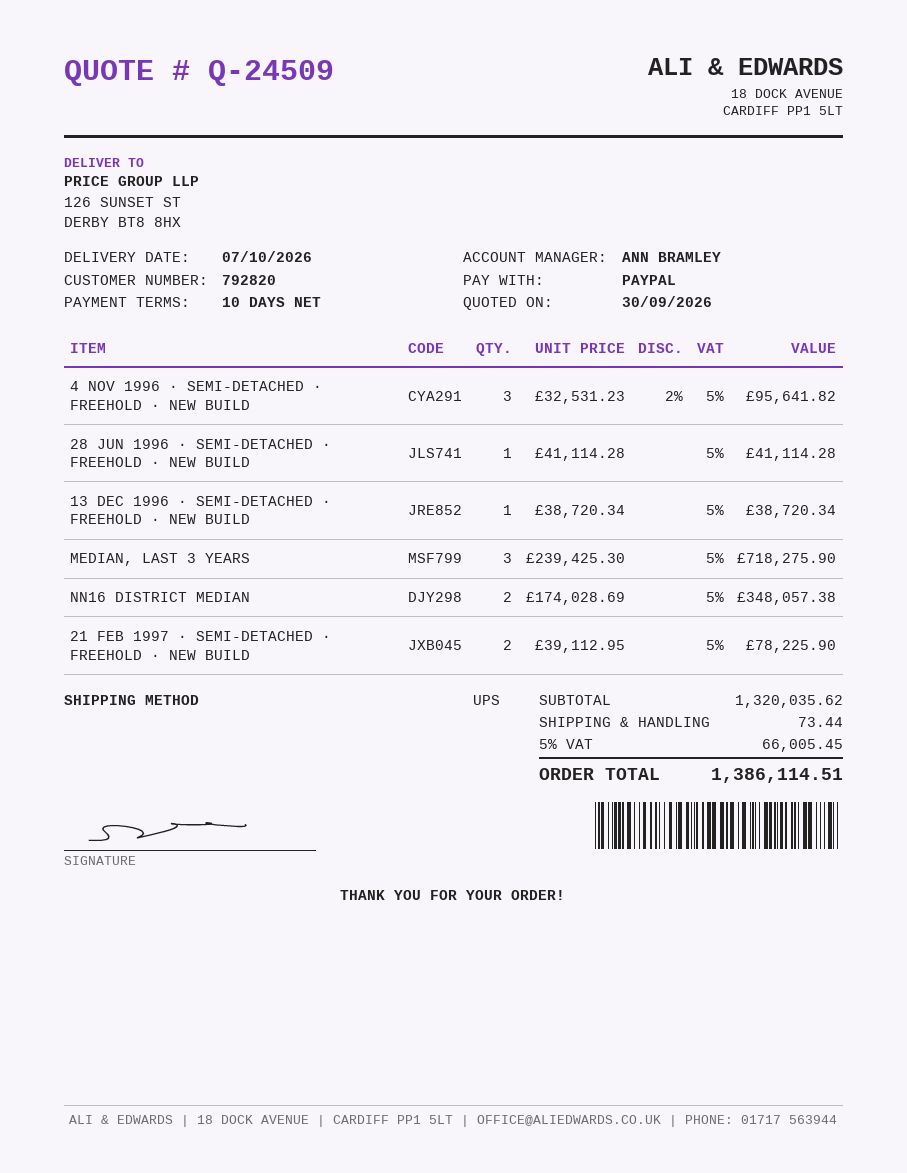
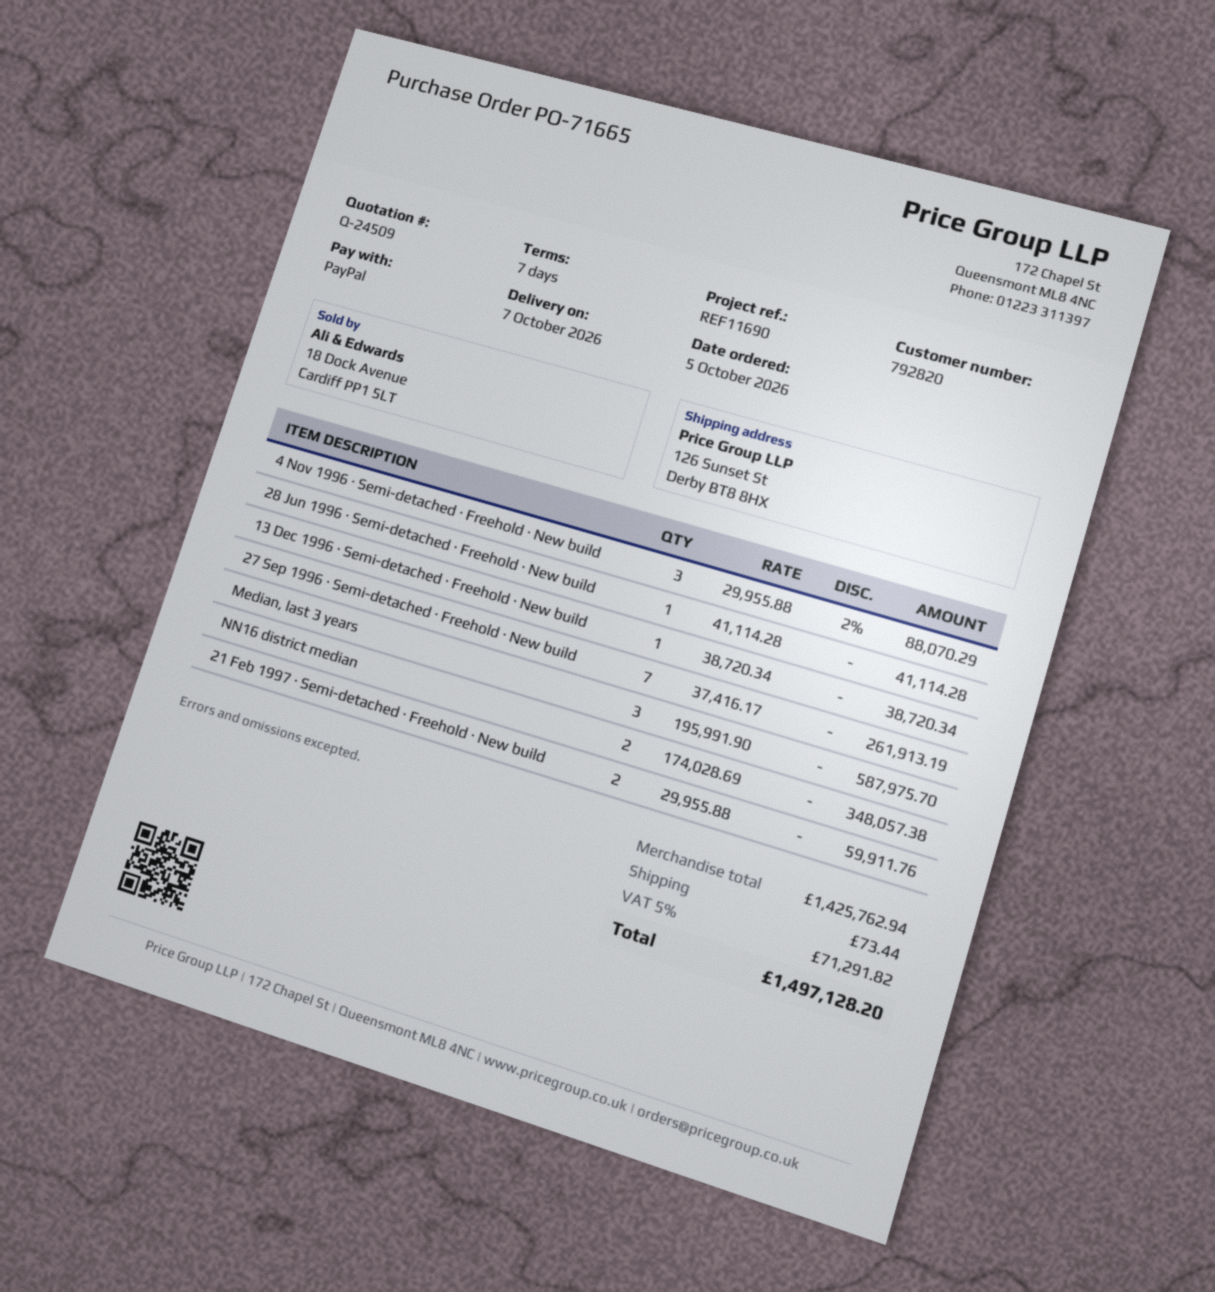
payment terms: 10 days -> 7 days
4 NOV 1996 · SEMI-DETACHED · FREEHOLD · NEW BUILD: 3 x 32531.23 - 2% = 95641.82 -> 3 x 29955.88 - 2% = 88070.29
MEDIAN, LAST 3 YEARS: 3 x 239425.30 = 718275.90 -> 3 x 195991.90 = 587975.70
21 FEB 1997 · SEMI-DETACHED · FREEHOLD · NEW BUILD: 2 x 39112.95 = 78225.90 -> 2 x 29955.88 = 59911.76
27 Sep 1996 · Semi-detached · Freehold · New build: none -> 7 x 37416.17 = 261913.19
subtotal: 1320035.62 -> 1425762.94
tax: 5% = 66005.45 -> 5% = 71291.82
total: 1386114.51 -> 1497128.20

